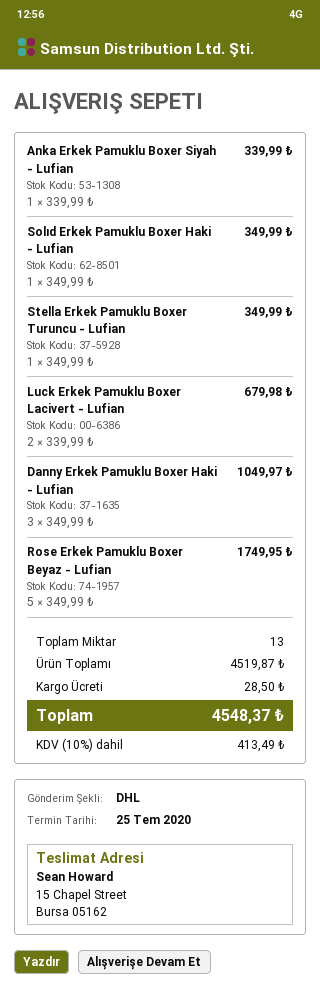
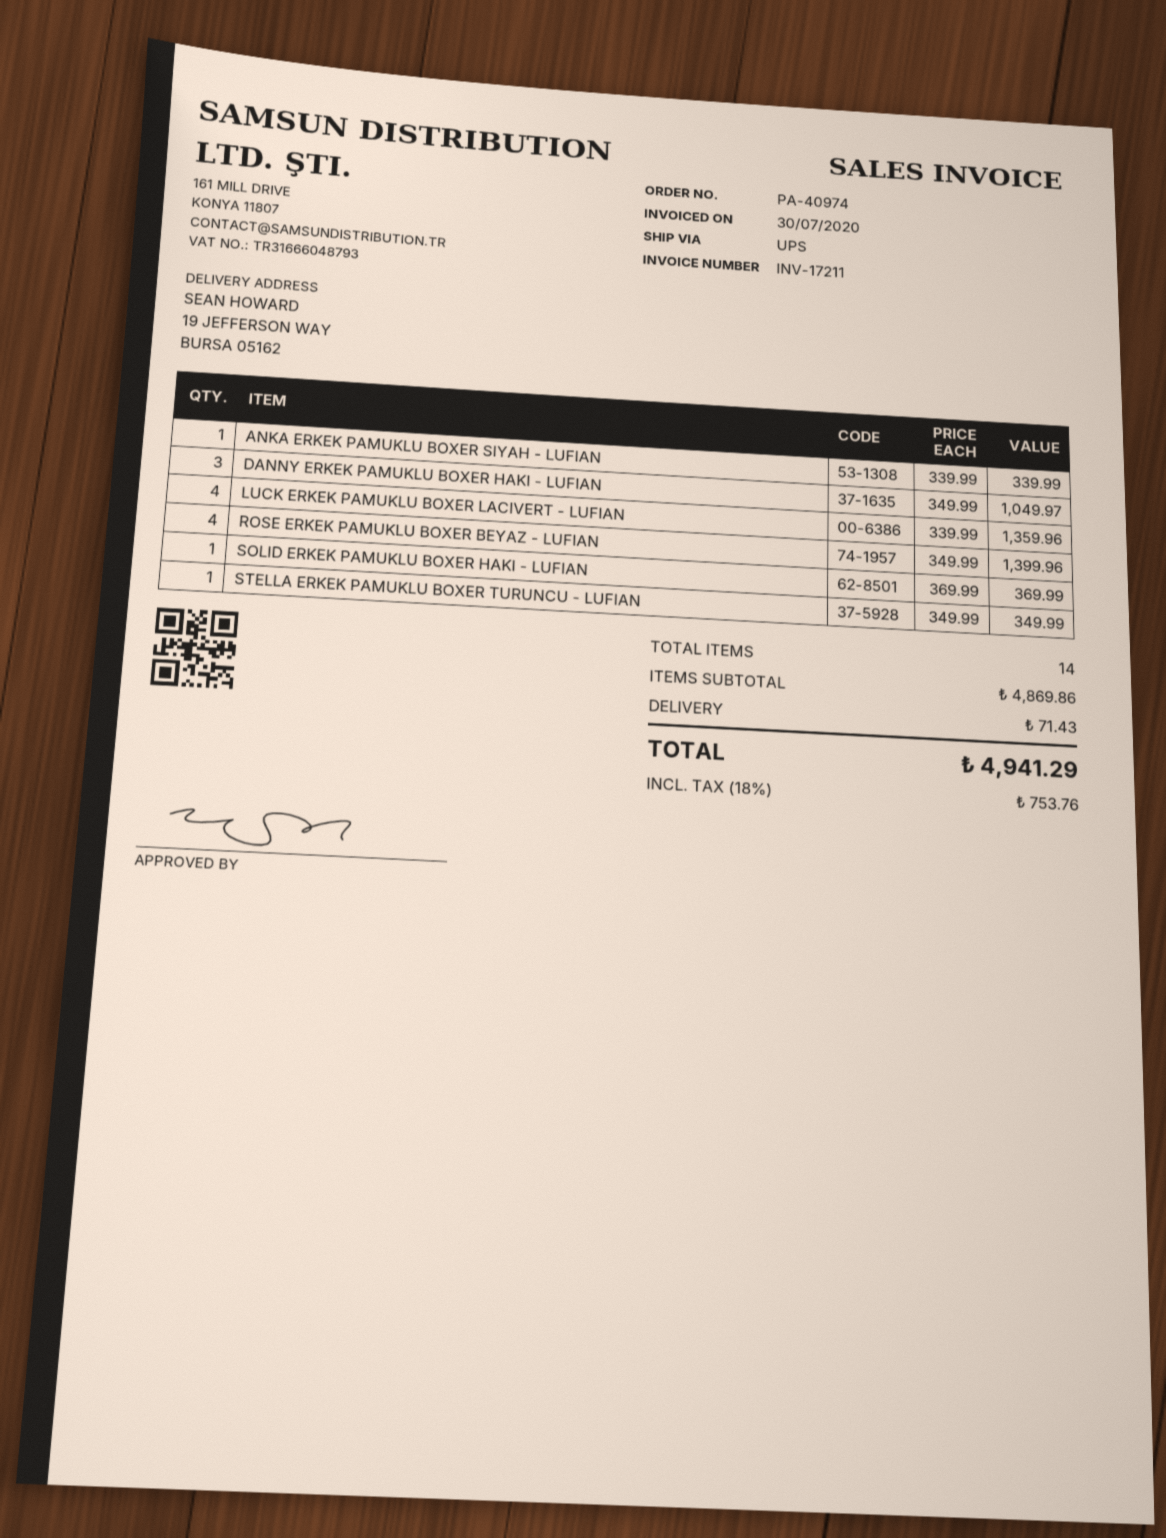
shipping method: DHL -> UPS
ship to: 15 Chapel Street, Bursa 05162 -> 19 JEFFERSON WAY, BURSA 05162
Solıd Erkek Pamuklu Boxer Haki - Lufian: 1 x 349.99 = 349.99 -> 1 x 369.99 = 369.99
Luck Erkek Pamuklu Boxer Lacivert - Lufian: 2 x 339.99 = 679.98 -> 4 x 339.99 = 1359.96
Rose Erkek Pamuklu Boxer Beyaz - Lufian: 5 x 349.99 = 1749.95 -> 4 x 349.99 = 1399.96
total quantity: 13 -> 14
subtotal: 4519.87 -> 4869.86
shipping: 28.50 -> 71.43
tax: 10% = 413.49 -> 18% = 753.76
total: 4548.37 -> 4941.29

